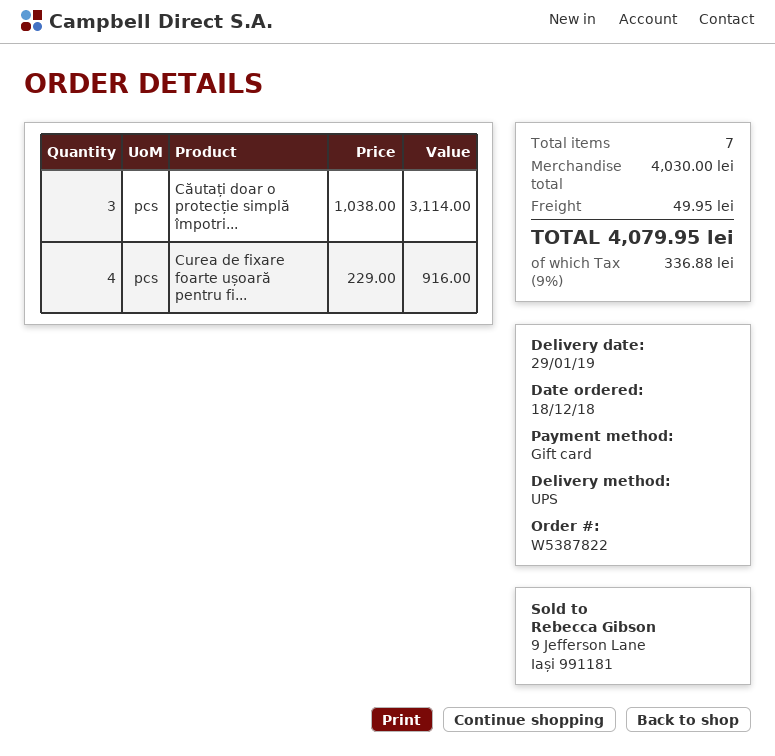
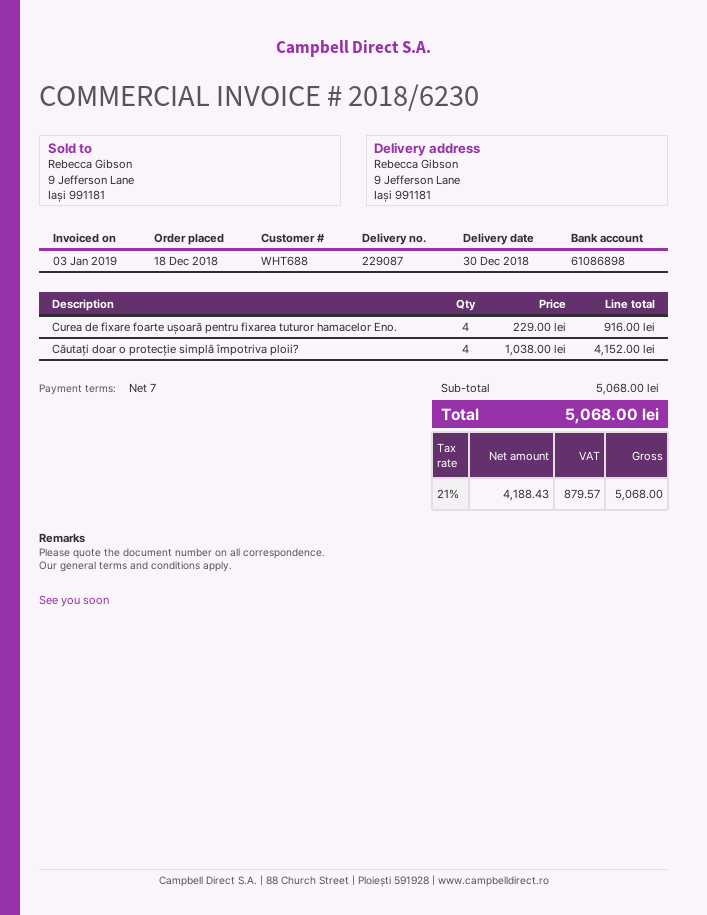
delivery date: 2019-01-29 -> 2018-12-30
Căutați doar o protecție simplă împotri...: 3 x 1038.00 = 3114.00 -> 4 x 1038.00 = 4152.00
subtotal: 4030.00 -> 5068.00
shipping: 49.95 -> none
tax: 9% = 336.88 -> 21% = 879.57
total: 4079.95 -> 5068.00

